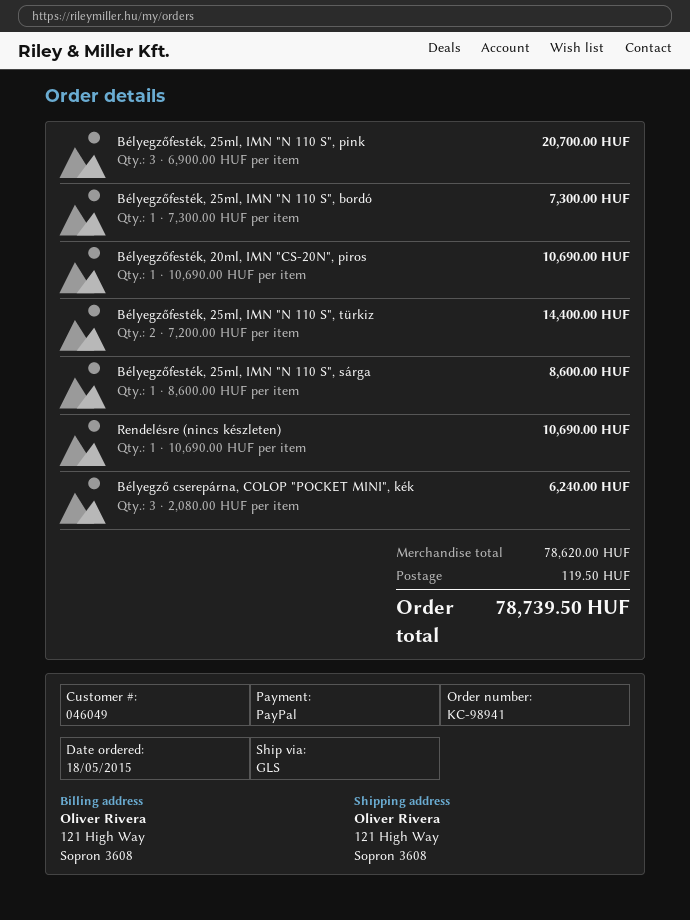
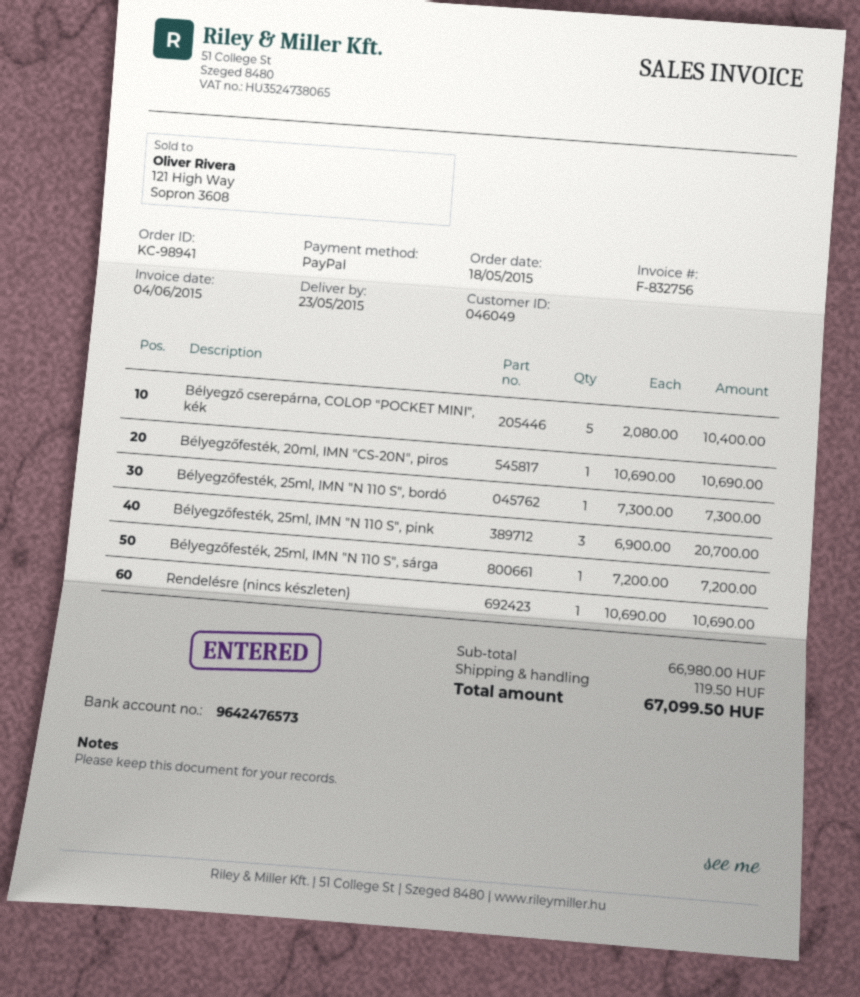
Bélyegzőfesték, 25ml, IMN "N 110 S", türkiz: 2 x 7200.00 = 14400.00 -> none
Bélyegzőfesték, 25ml, IMN "N 110 S", sárga: 1 x 8600.00 = 8600.00 -> 1 x 7200.00 = 7200.00
Bélyegző cserepárna, COLOP "POCKET MINI", kék: 3 x 2080.00 = 6240.00 -> 5 x 2080.00 = 10400.00
subtotal: 78620.00 -> 66980.00
total: 78739.50 -> 67099.50

